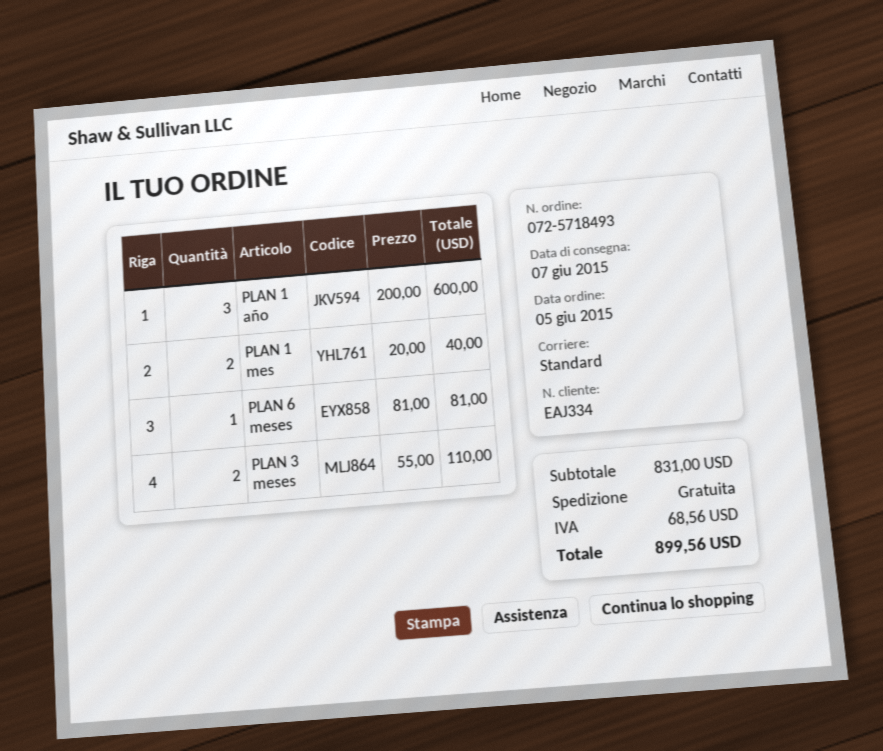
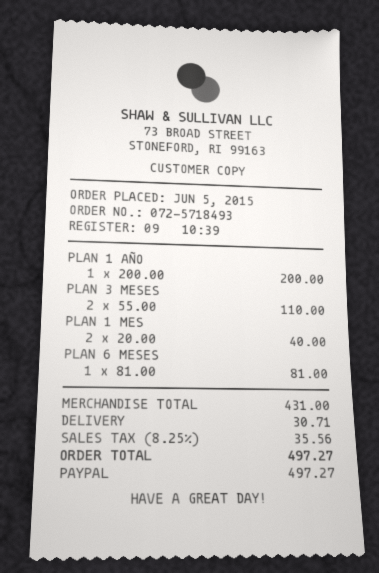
PLAN 1 año: 3 x 200.00 = 600.00 -> 1 x 200.00 = 200.00
subtotal: 831.00 -> 431.00
shipping: 0.00 -> 30.71
tax: 68.56 -> 35.56
total: 899.56 -> 497.27

